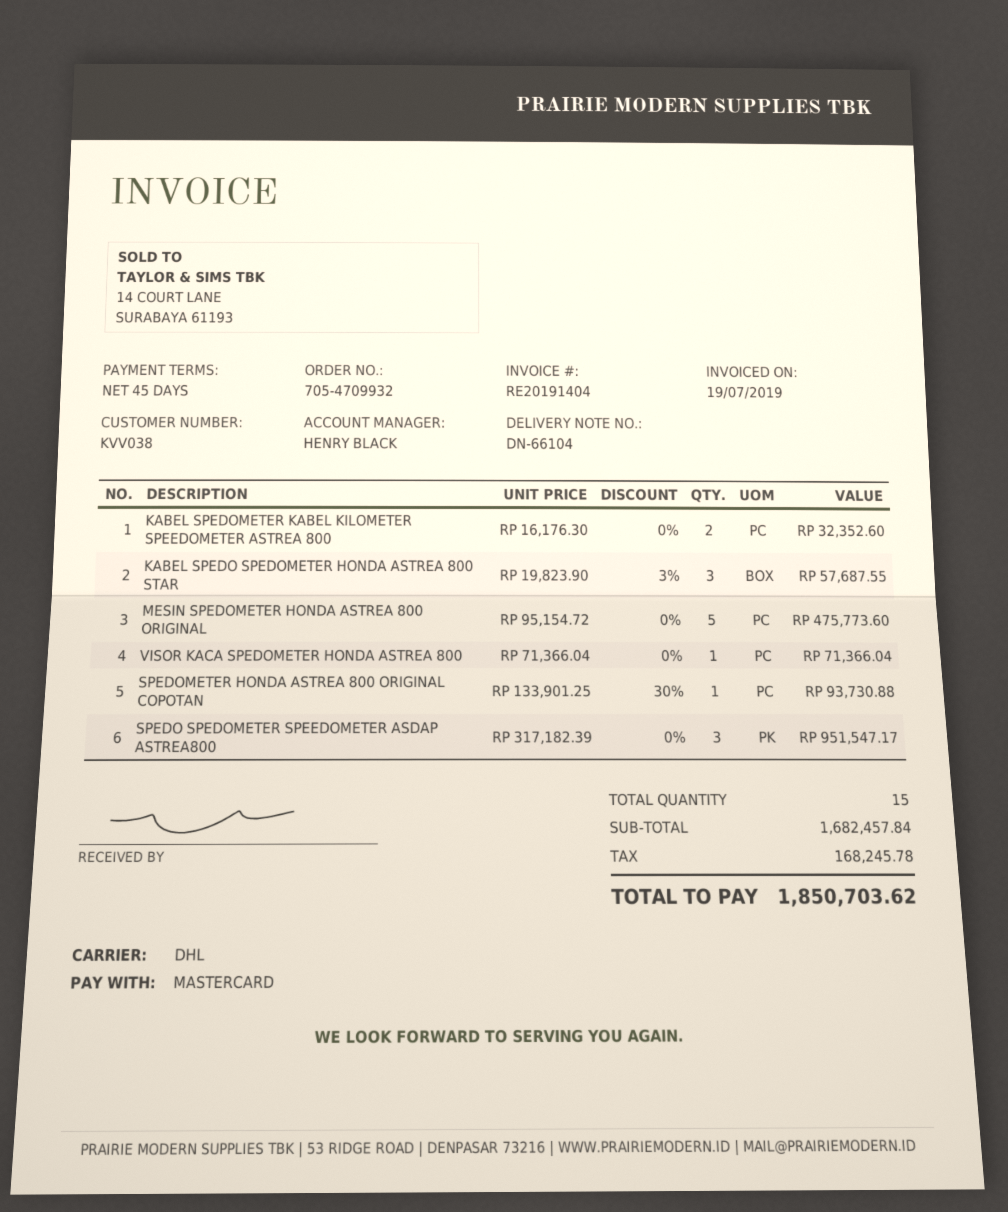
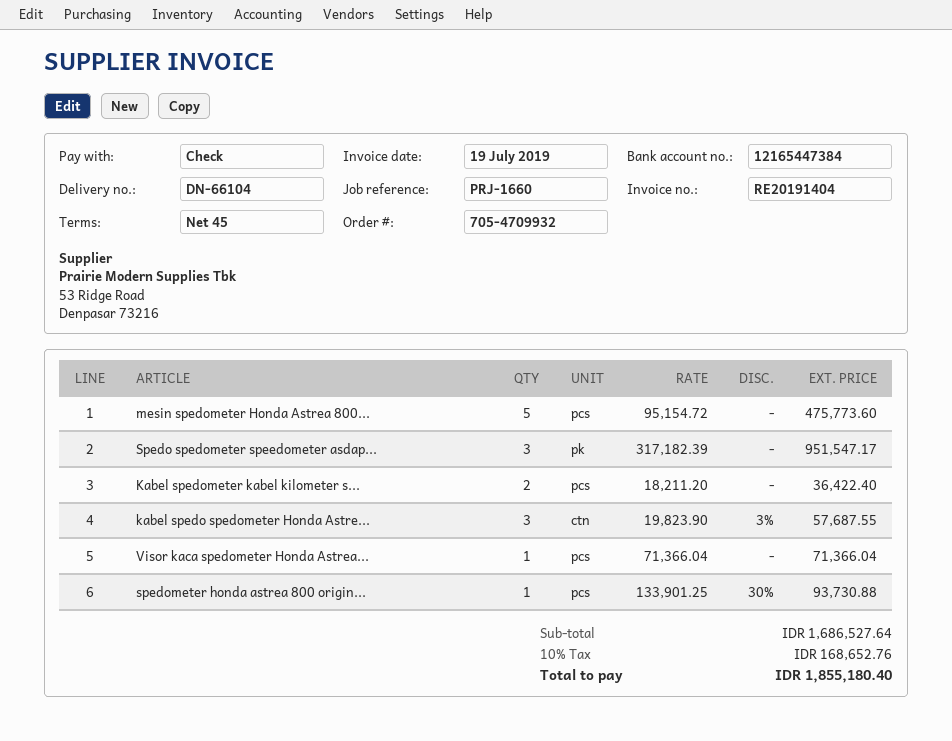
payment method: Mastercard -> cheque
KABEL SPEDOMETER KABEL KILOMETER SPEEDOMETER ASTREA 800: 2 x 16176.30 = 32352.60 -> 2 x 18211.20 = 36422.40
subtotal: 1682457.84 -> 1686527.64
tax: 168245.78 -> 168652.76
total: 1850703.62 -> 1855180.40

